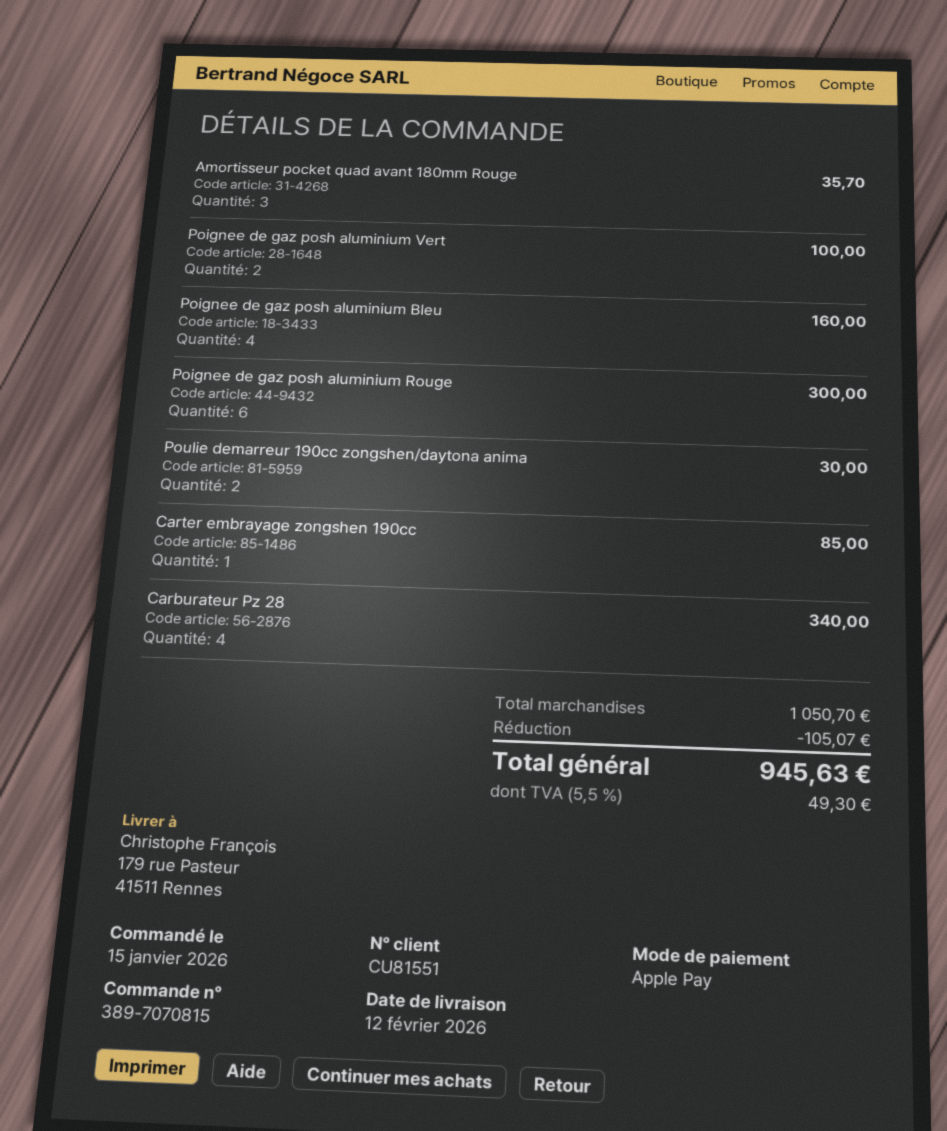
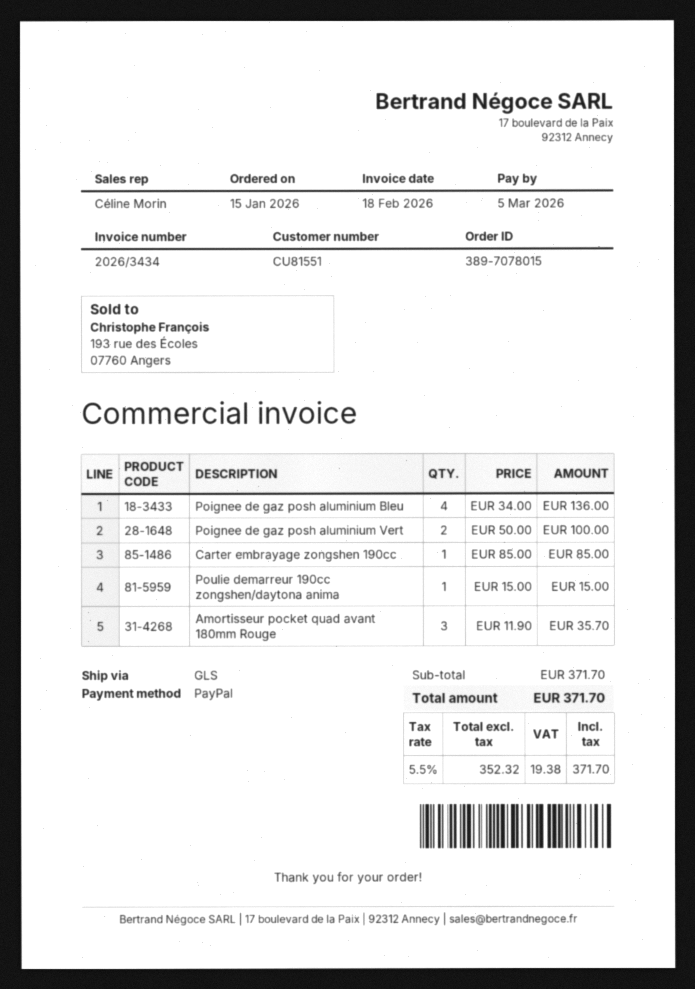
order number: 389-7070815 -> 389-7078015
payment method: Apple Pay -> PayPal
Poignee de gaz posh aluminium Bleu: 4 for 160.00 -> 4 for 136.00
Poignee de gaz posh aluminium Rouge: 6 for 300.00 -> none
Poulie demarreur 190cc zongshen/daytona anima: 2 for 30.00 -> 1 for 15.00
Carburateur Pz 28: 4 for 340.00 -> none
subtotal: 1050.70 -> 371.70
discount: 105.07 -> none
tax: 5.5% = 49.30 -> 5.5% = 19.38
total: 945.63 -> 371.70

